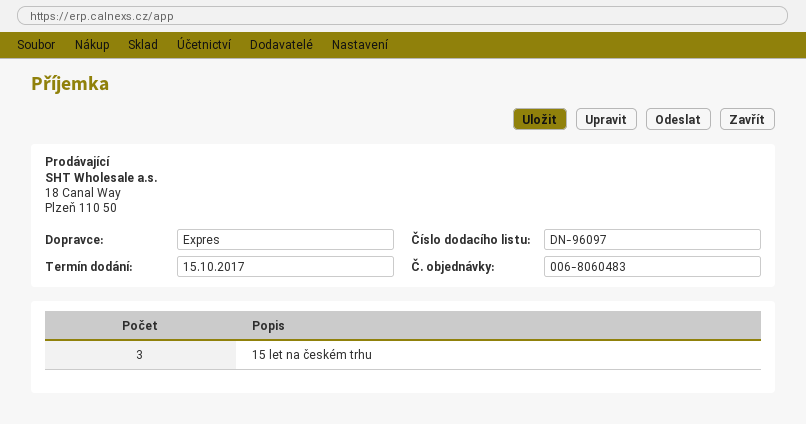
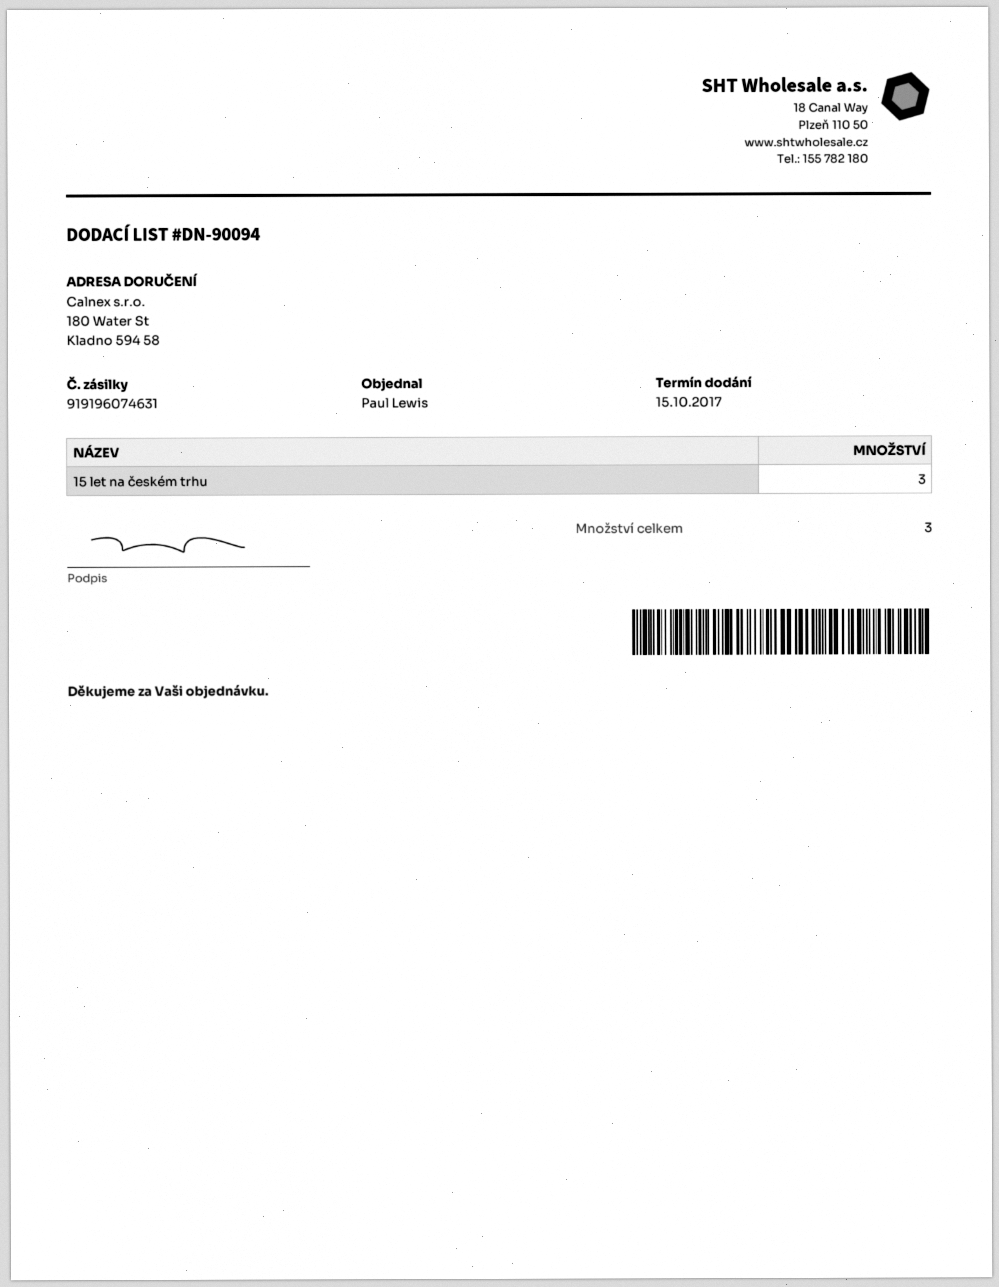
delivery note number: DN-96097 -> DN-90094

